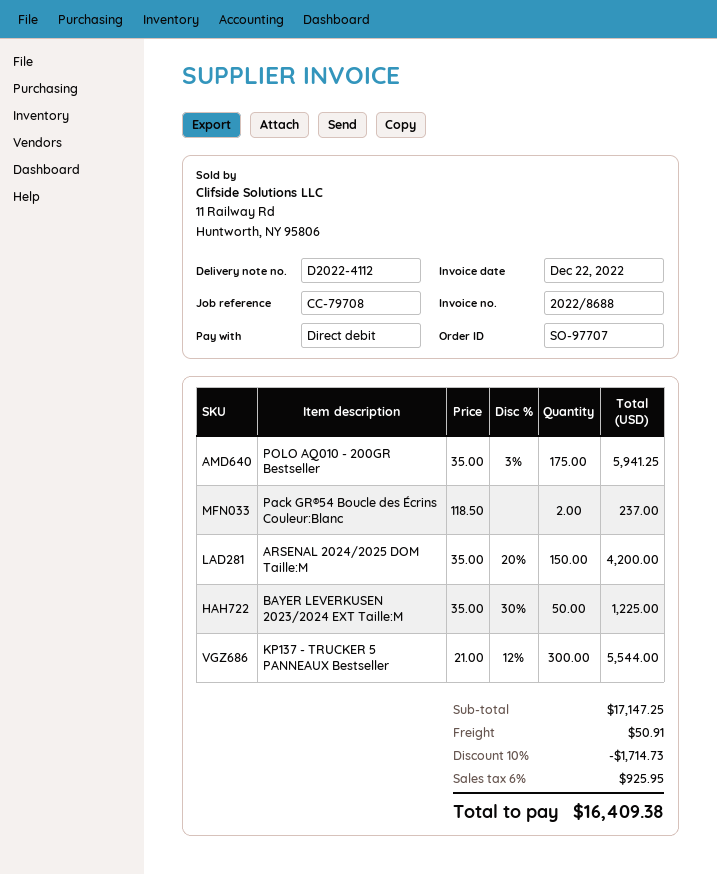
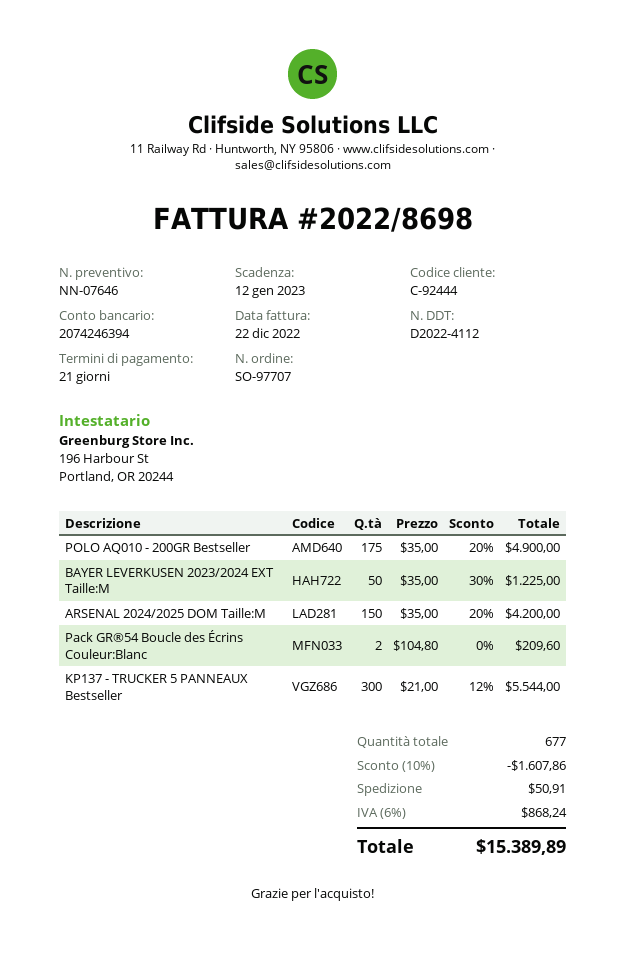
invoice number: 2022/8688 -> 2022/8698
POLO AQ010 - 200GR Bestseller: 175 x 35.00 - 3% = 5941.25 -> 175 x 35.00 - 20% = 4900.00
Pack GR®54 Boucle des Écrins Couleur:Blanc: 2 x 118.50 = 237.00 -> 2 x 104.80 = 209.60
discount: 10% = 1714.73 -> 10% = 1607.86
tax: 6% = 925.95 -> 6% = 868.24
total: 16409.38 -> 15389.89

